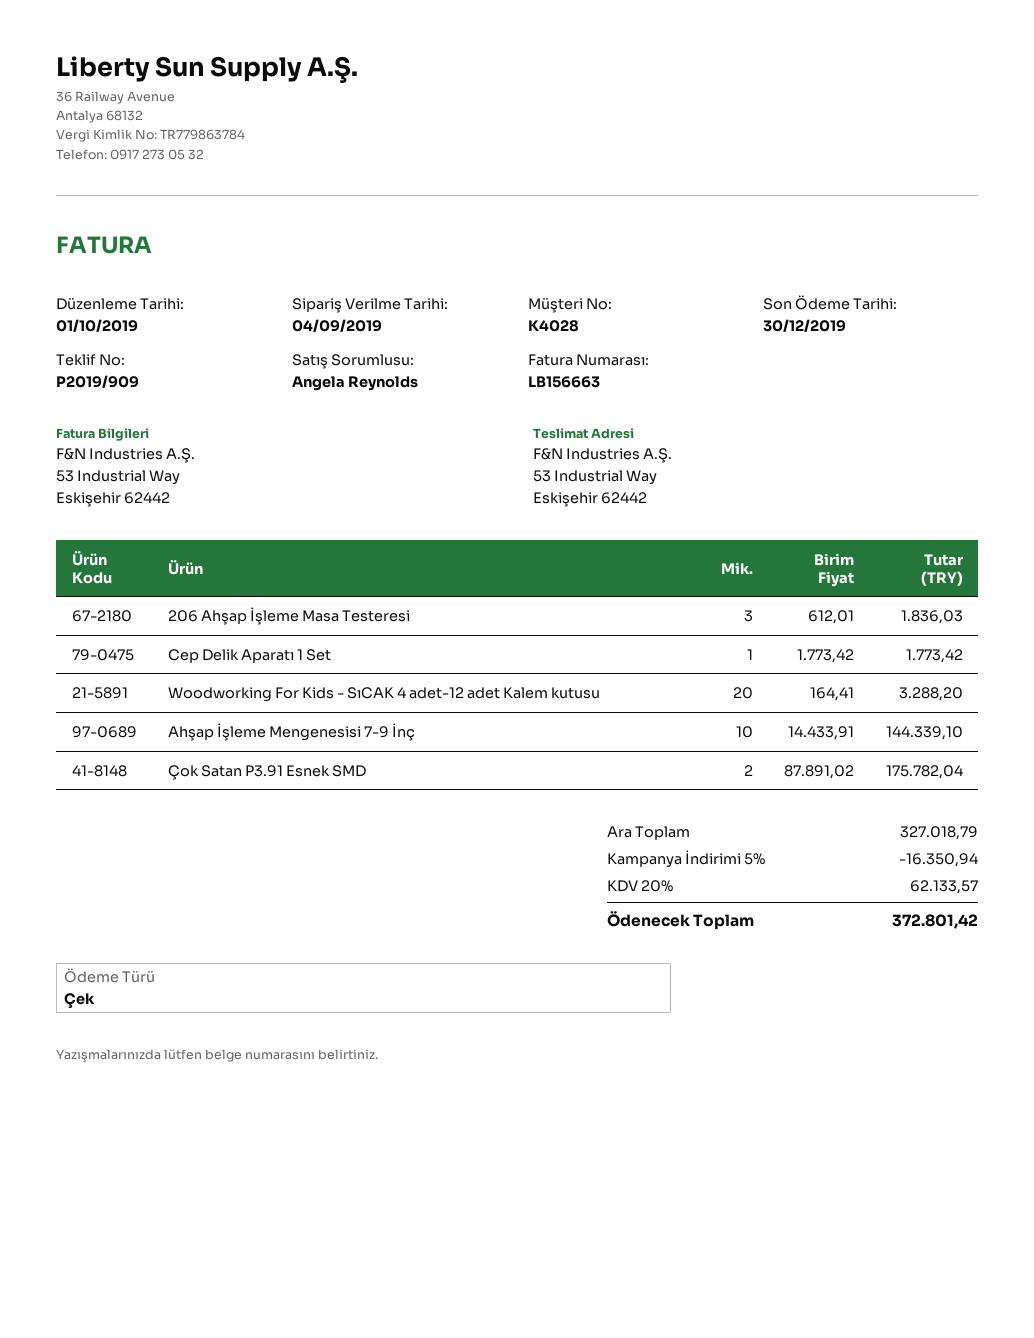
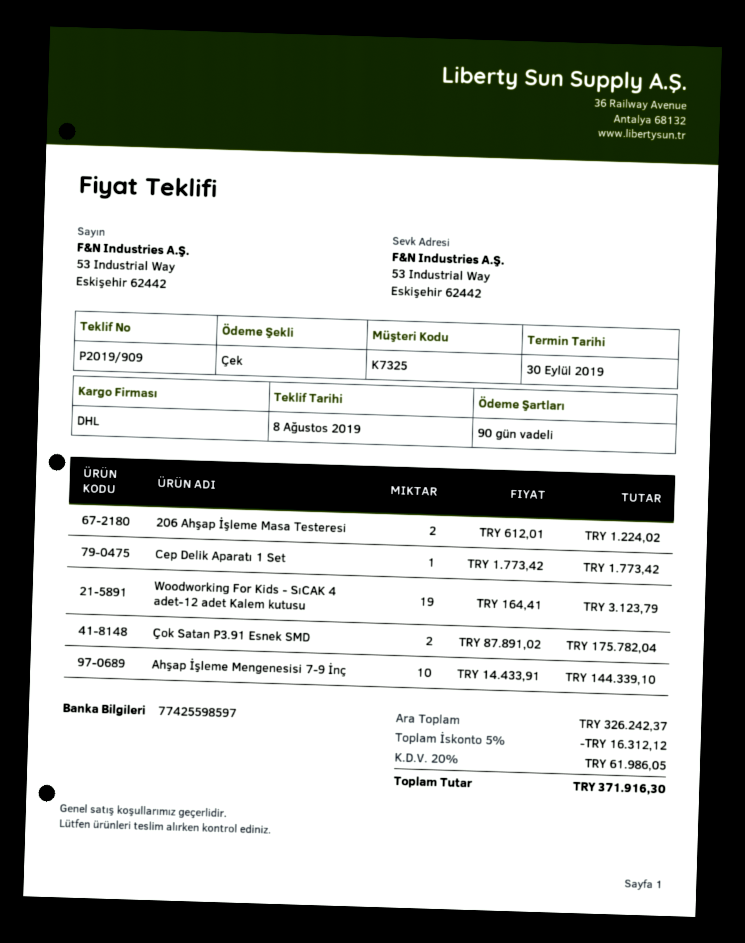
customer number: K4028 -> K7325
206 Ahşap İşleme Masa Testeresi: 3 x 612.01 = 1836.03 -> 2 x 612.01 = 1224.02
Woodworking For Kids - SıCAK 4 adet-12 adet Kalem kutusu: 20 x 164.41 = 3288.20 -> 19 x 164.41 = 3123.79
subtotal: 327018.79 -> 326242.37
discount: 5% = 16350.94 -> 5% = 16312.12
tax: 20% = 62133.57 -> 20% = 61986.05
total: 372801.42 -> 371916.30

